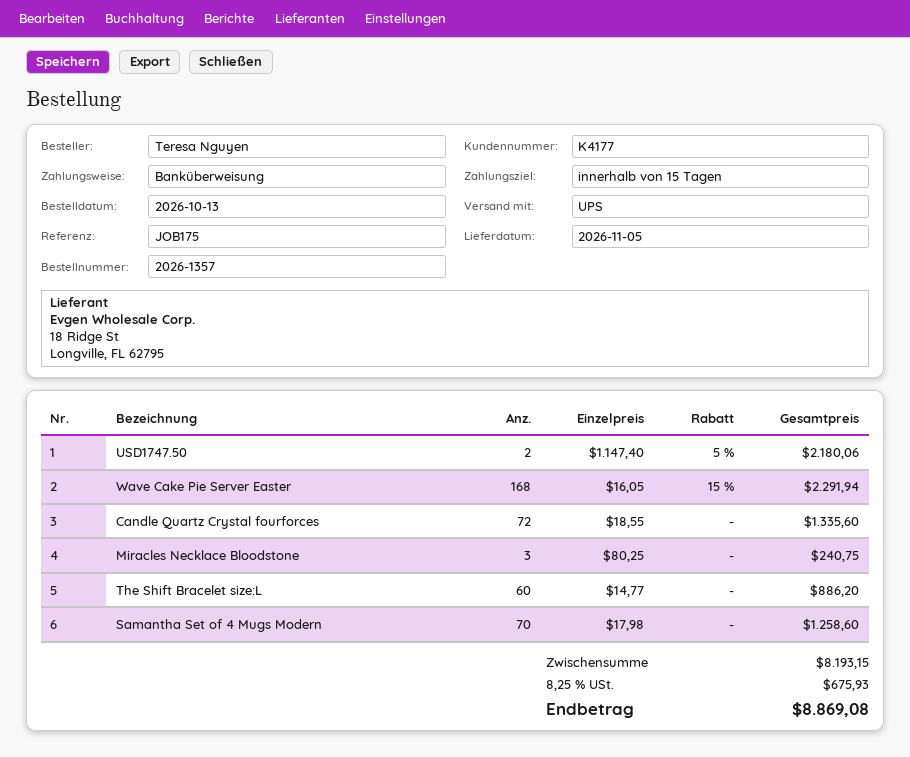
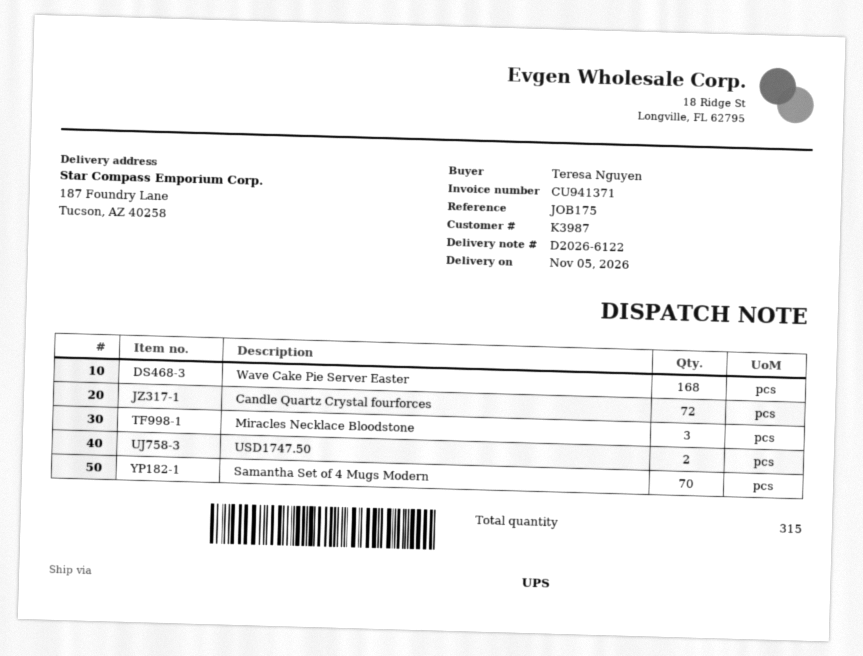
customer number: K4177 -> K3987
The Shift Bracelet size:L: 60 -> none

